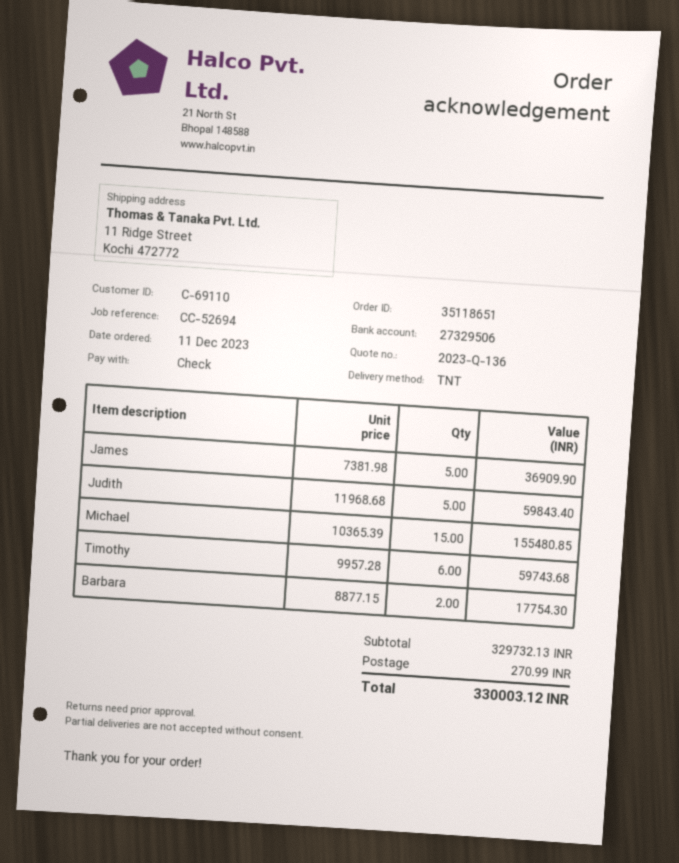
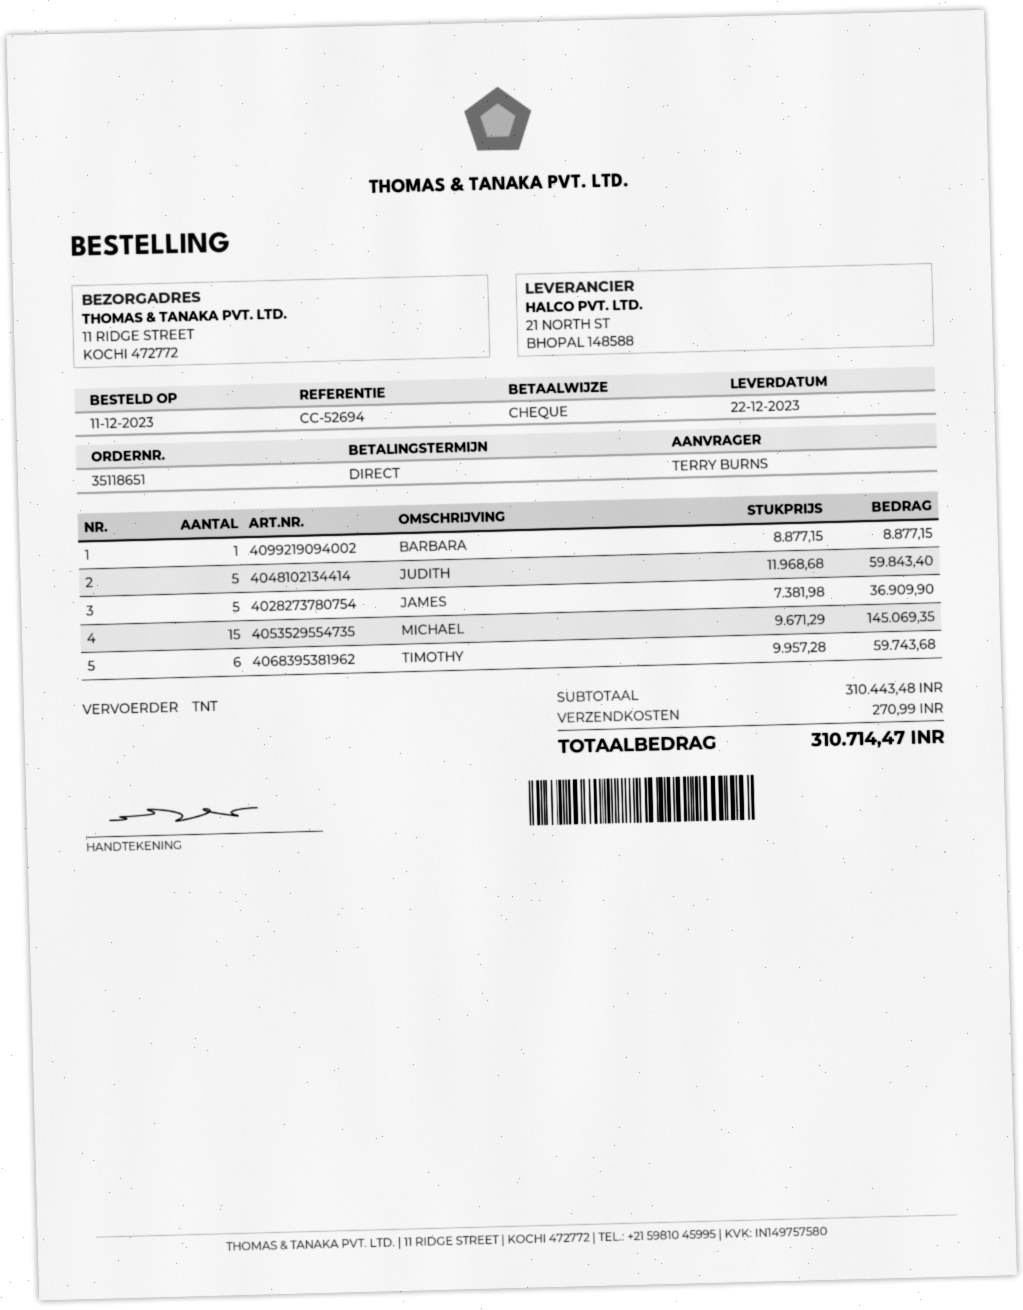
Michael: 15 x 10365.39 = 155480.85 -> 15 x 9671.29 = 145069.35
Barbara: 2 x 8877.15 = 17754.30 -> 1 x 8877.15 = 8877.15
subtotal: 329732.13 -> 310443.48
total: 330003.12 -> 310714.47

